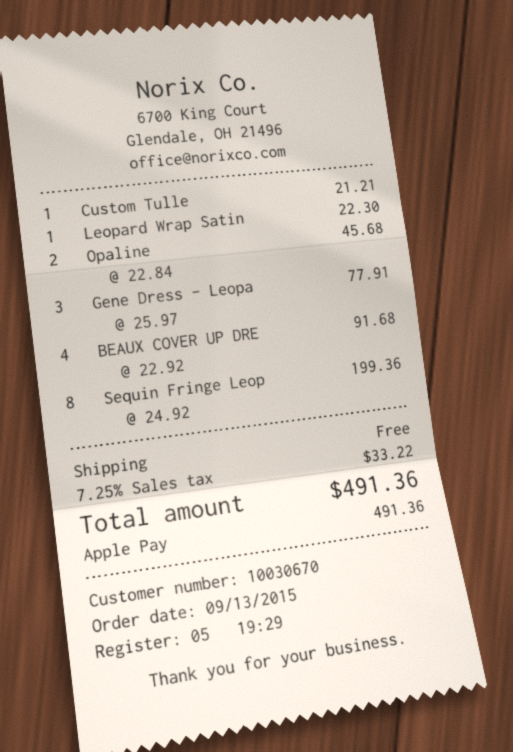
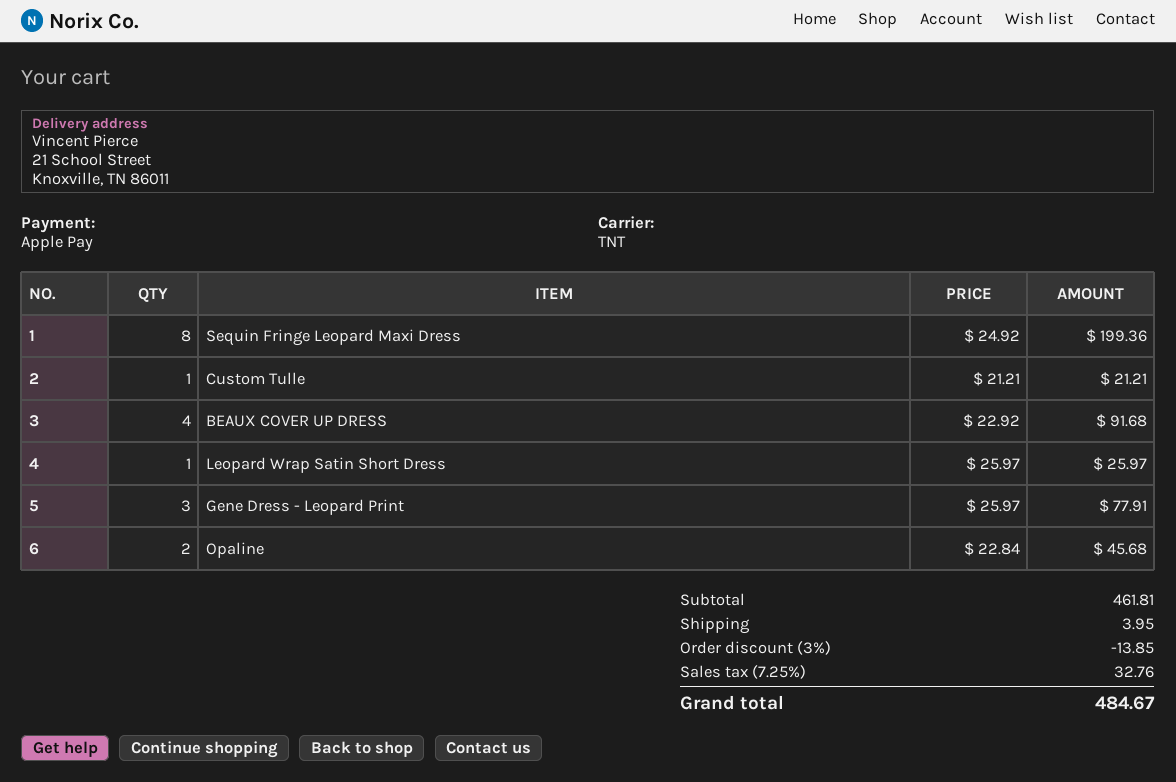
Leopard Wrap Satin: 1 x 22.30 = 22.30 -> 1 x 25.97 = 25.97
discount: none -> 3% = 13.85
shipping: 0.00 -> 3.95
tax: 7.25% = 33.22 -> 7.25% = 32.76
total: 491.36 -> 484.67

